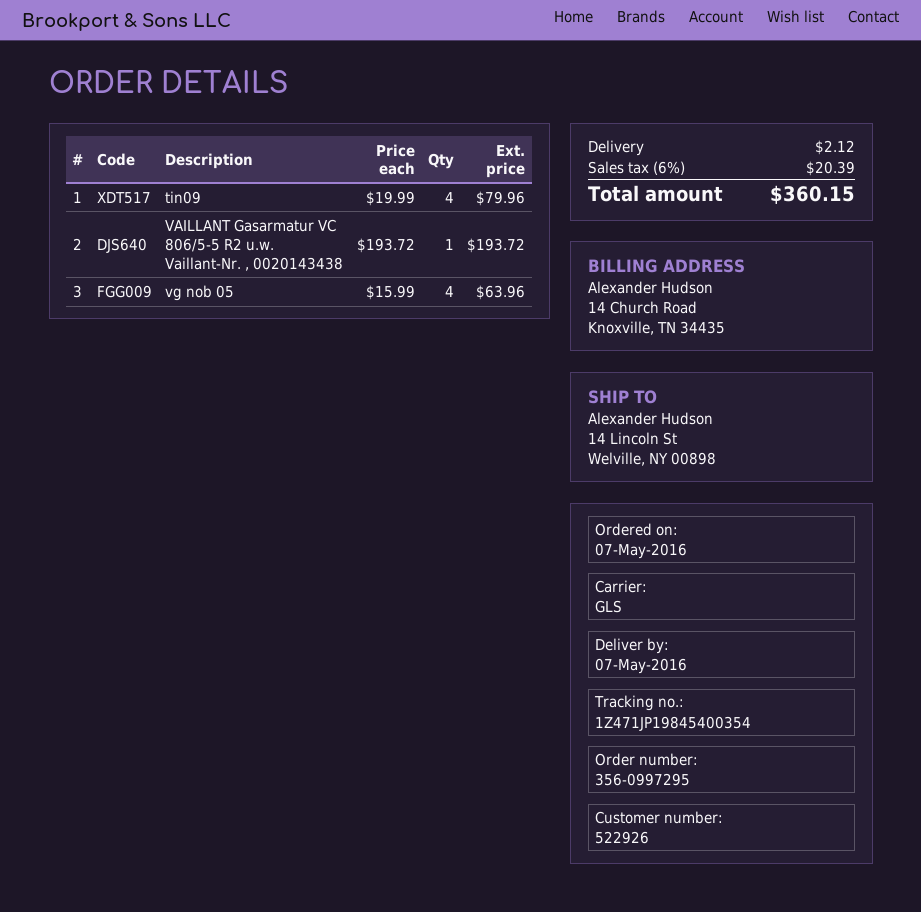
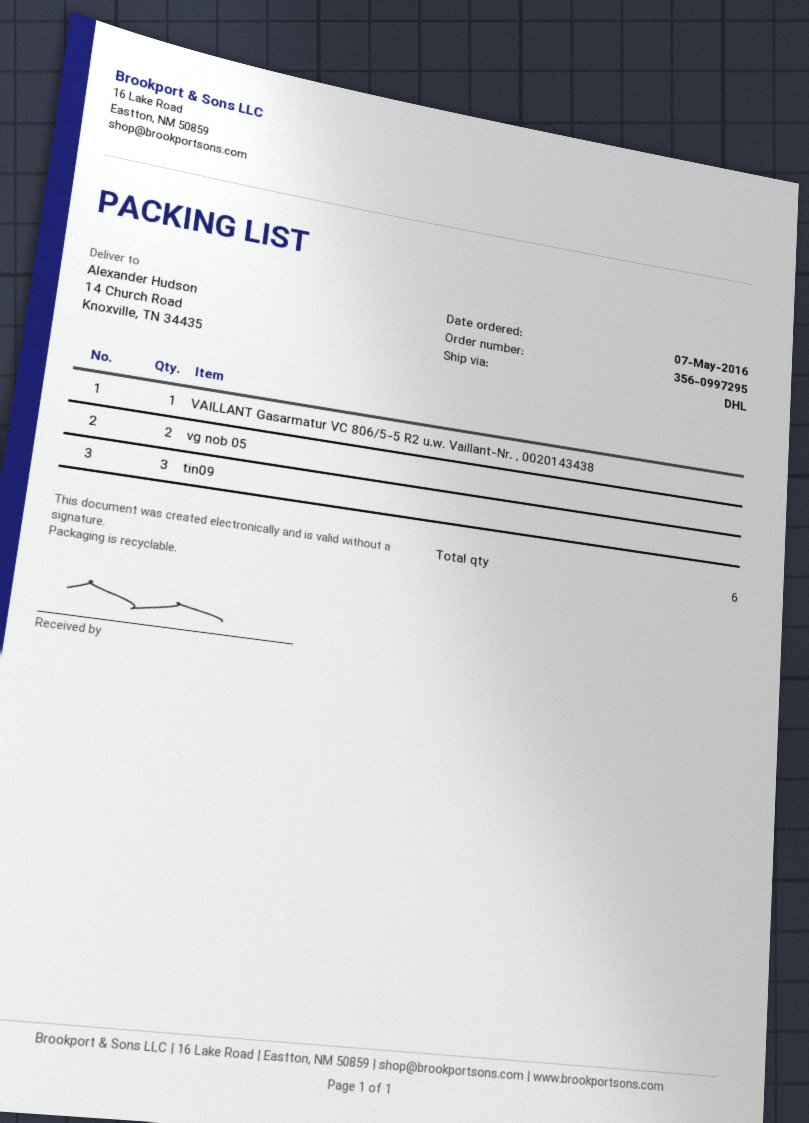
shipping method: GLS -> DHL
ship to: 14 Lincoln St, Welville, NY 00898 -> 14 Church Road, Knoxville, TN 34435
tin09: 4 -> 3
vg nob 05: 4 -> 2

